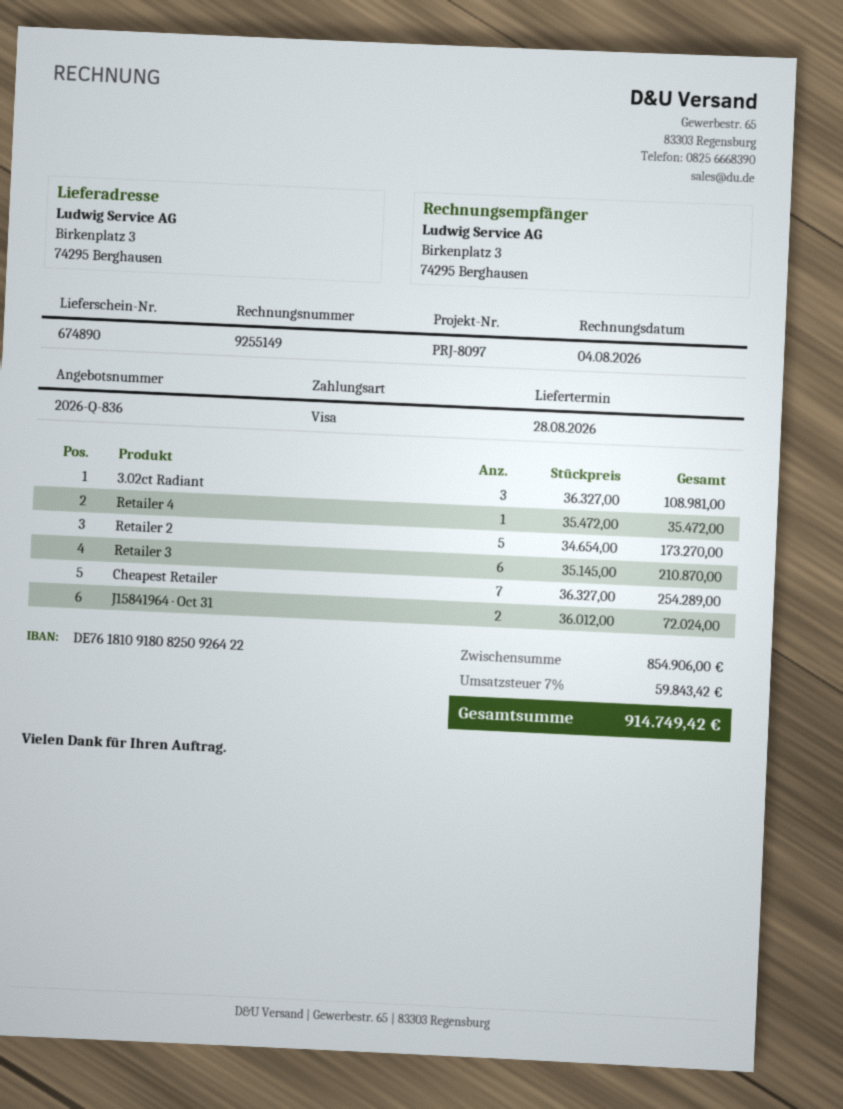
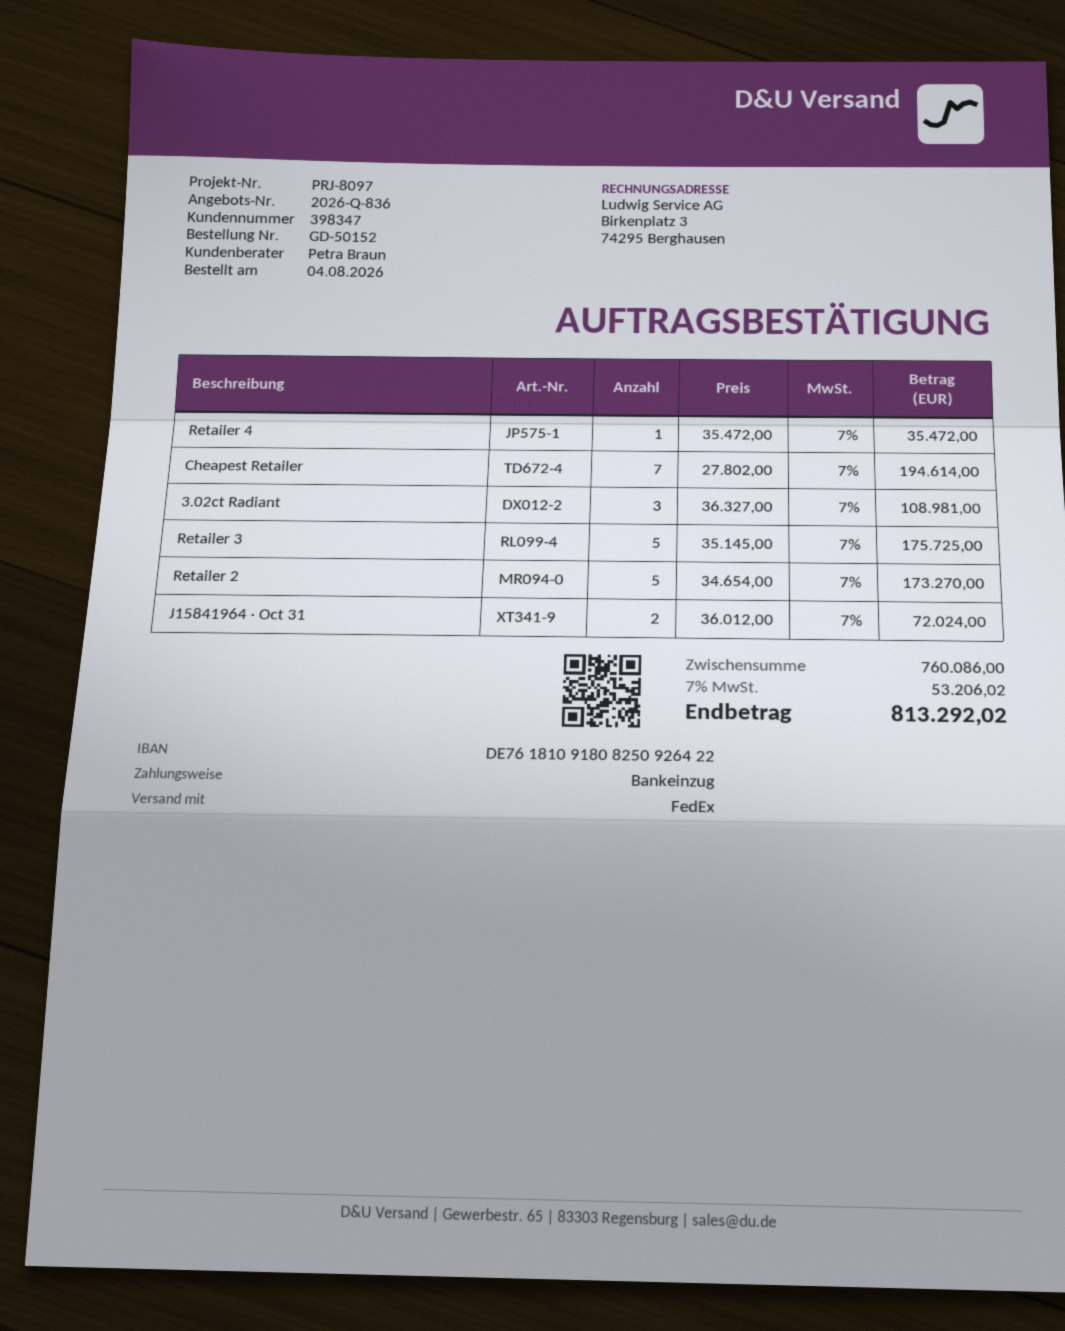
payment method: Visa -> direct debit
Retailer 3: 6 x 35145.00 = 210870.00 -> 5 x 35145.00 = 175725.00
Cheapest Retailer: 7 x 36327.00 = 254289.00 -> 7 x 27802.00 = 194614.00
subtotal: 854906.00 -> 760086.00
tax: 7% = 59843.42 -> 7% = 53206.02
total: 914749.42 -> 813292.02

